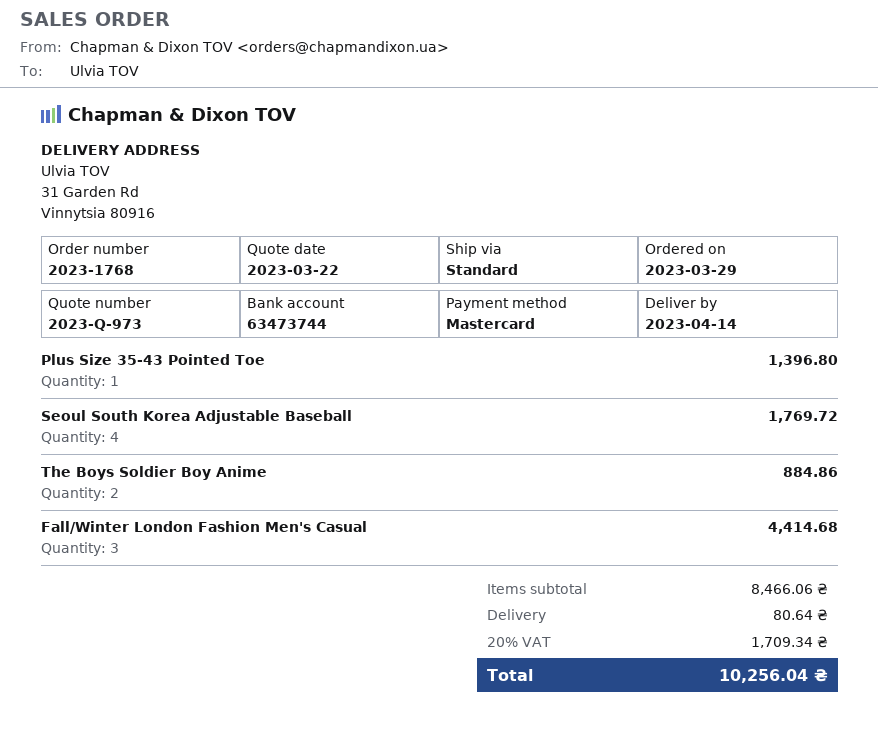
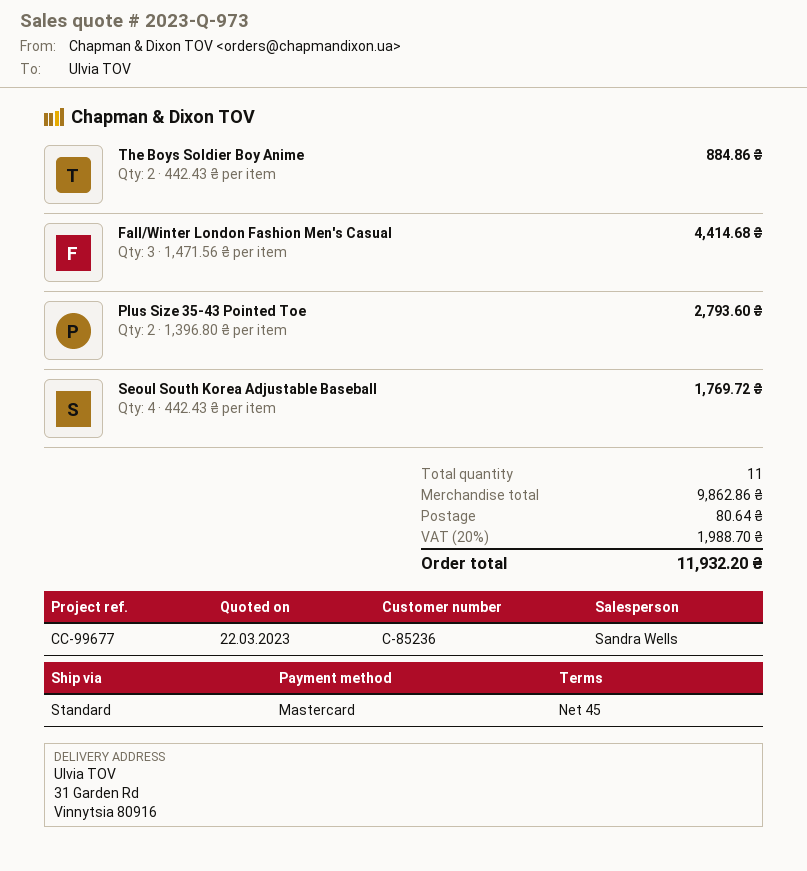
Plus Size 35-43 Pointed Toe: 1 for 1396.80 -> 2 for 2793.60
subtotal: 8466.06 -> 9862.86
tax: 20% = 1709.34 -> 20% = 1988.70
total: 10256.04 -> 11932.20

